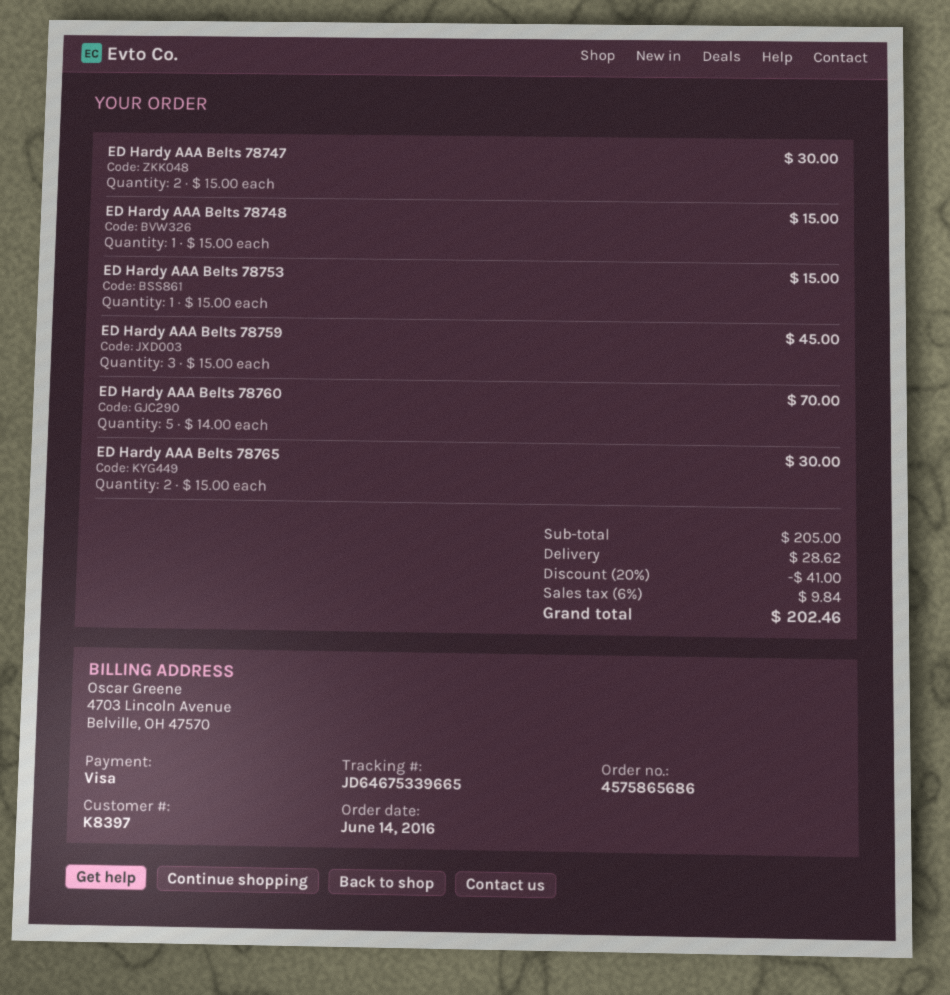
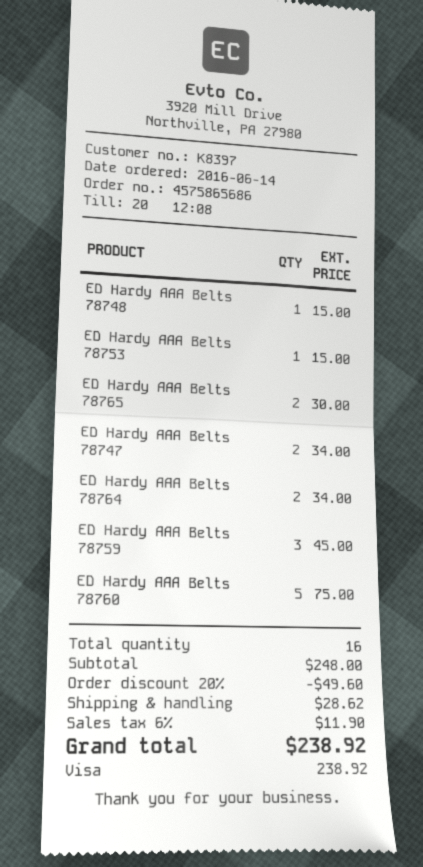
ED Hardy AAA Belts 78747: 2 for 30.00 -> 2 for 34.00
ED Hardy AAA Belts 78760: 5 for 70.00 -> 5 for 75.00
ED Hardy AAA Belts 78764: none -> 2 for 34.00
subtotal: 205.00 -> 248.00
discount: 20% = 41.00 -> 20% = 49.60
tax: 6% = 9.84 -> 6% = 11.90
total: 202.46 -> 238.92

